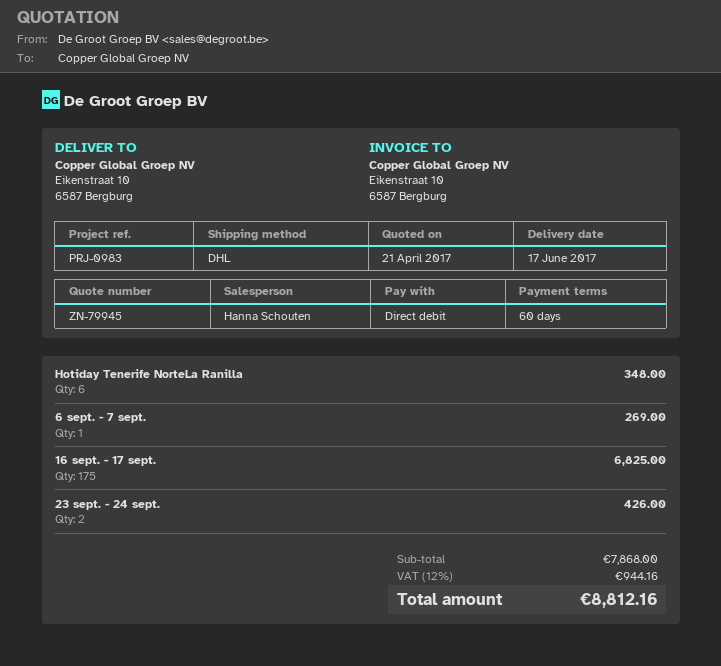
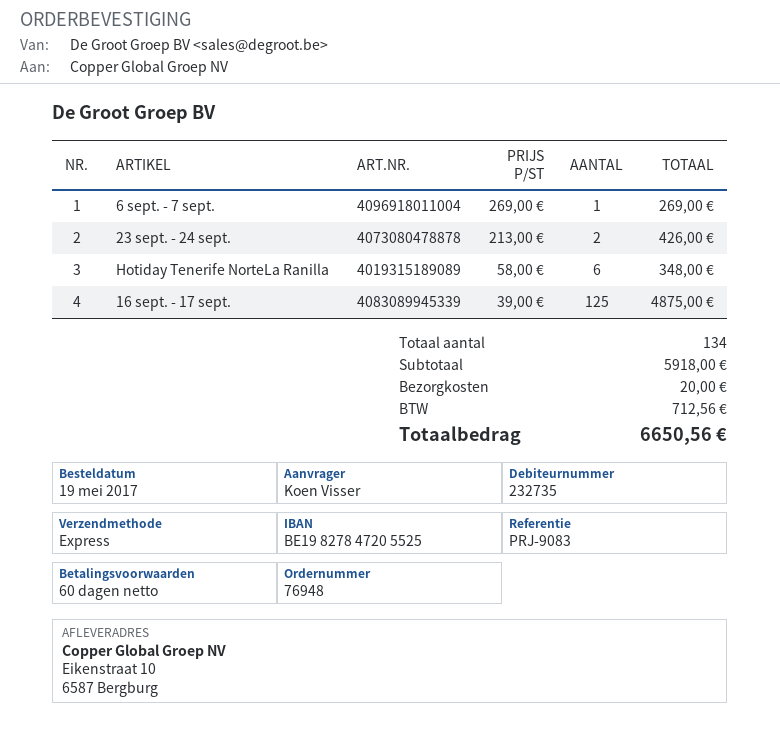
reference: PRJ-0983 -> PRJ-9083
shipping method: DHL -> express
16 sept. - 17 sept.: 175 for 6825.00 -> 125 for 4875.00
subtotal: 7868.00 -> 5918.00
shipping: none -> 20.00
tax: 944.16 -> 712.56
total: 8812.16 -> 6650.56

